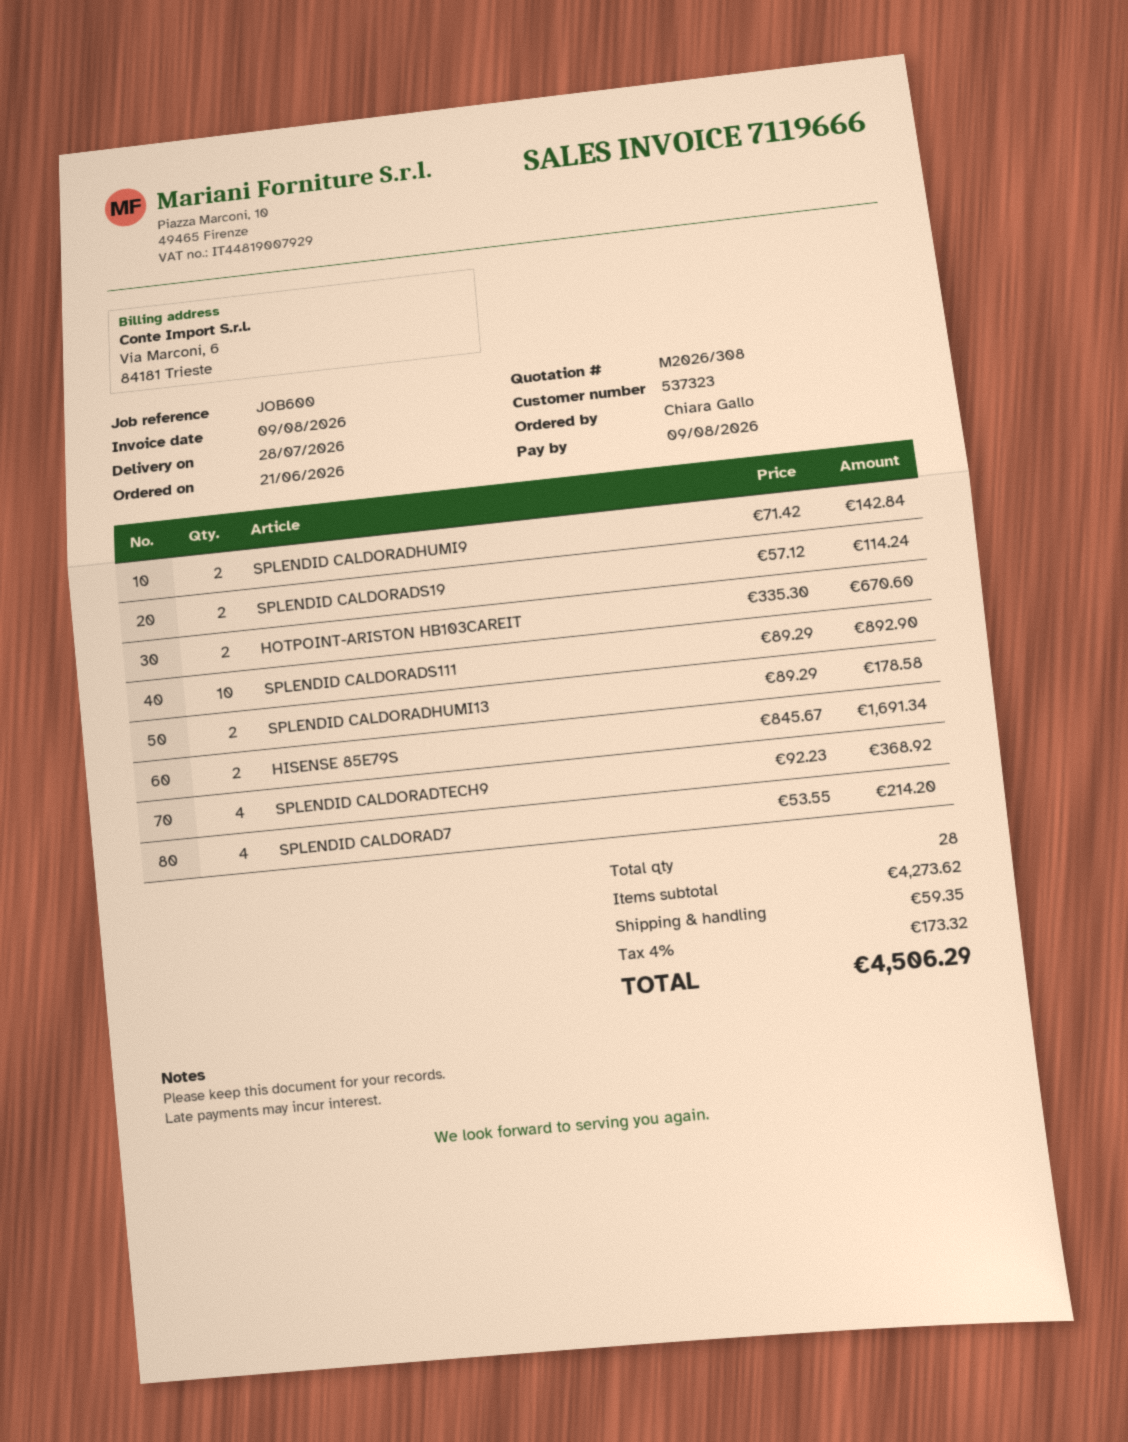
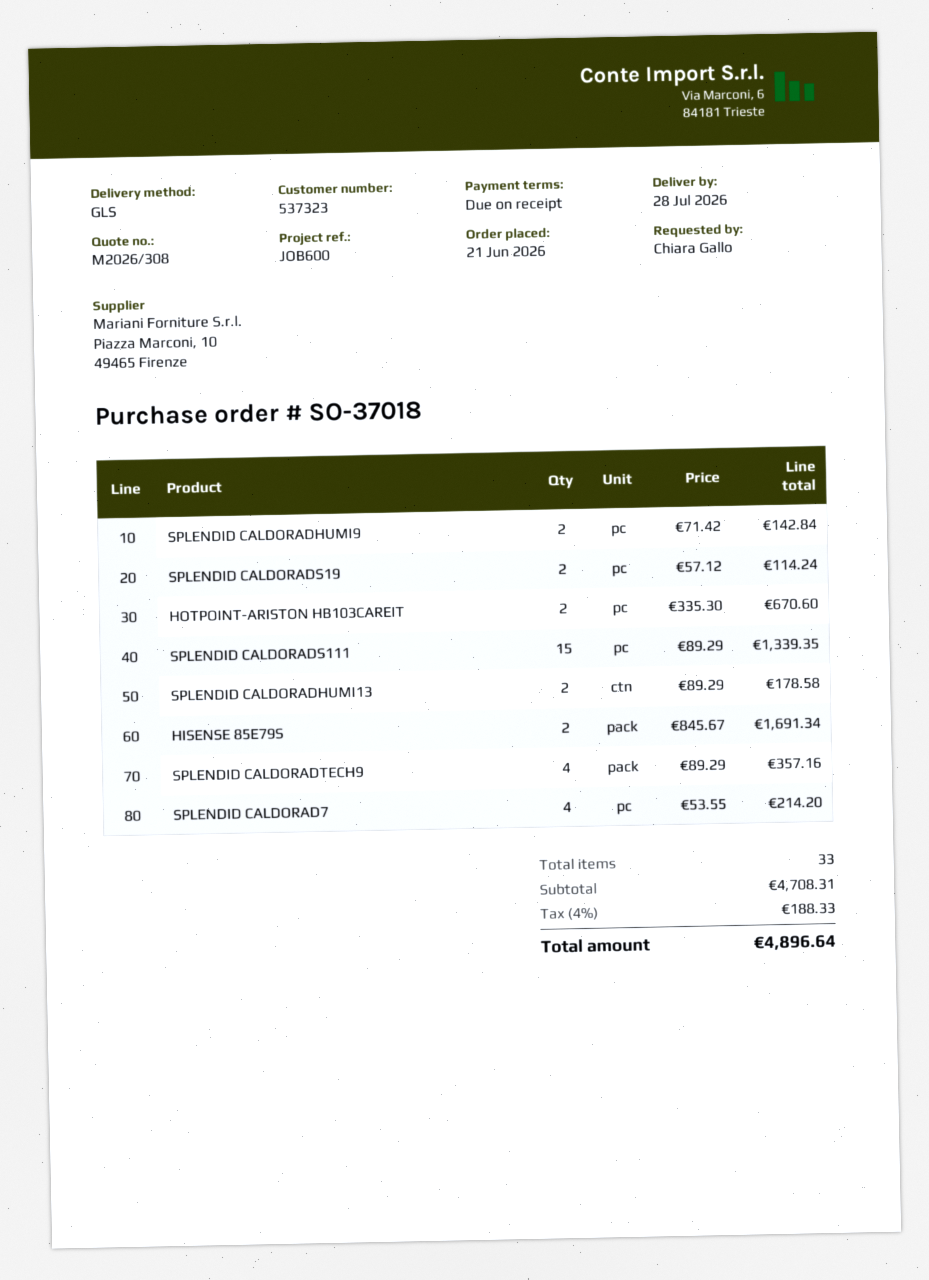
SPLENDID CALDORADS111: 10 x 89.29 = 892.90 -> 15 x 89.29 = 1339.35
SPLENDID CALDORADTECH9: 4 x 92.23 = 368.92 -> 4 x 89.29 = 357.16
total quantity: 28 -> 33
subtotal: 4273.62 -> 4708.31
shipping: 59.35 -> none
tax: 4% = 173.32 -> 4% = 188.33
total: 4506.29 -> 4896.64

